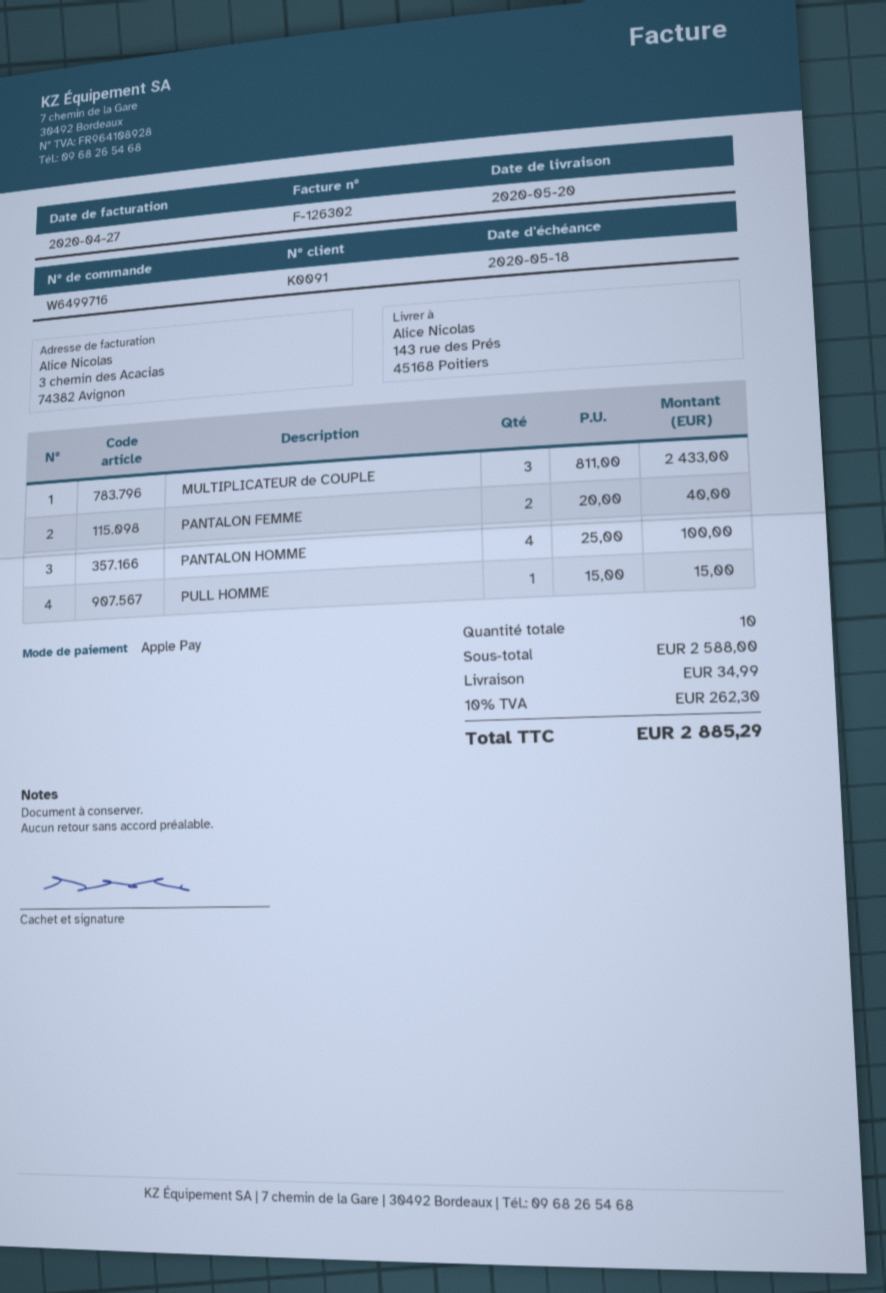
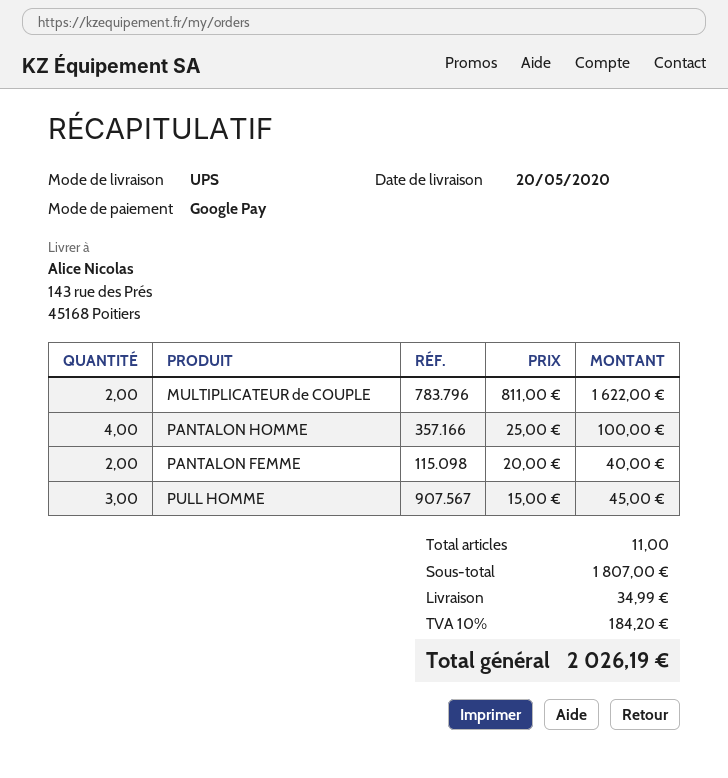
payment method: Apple Pay -> Google Pay
MULTIPLICATEUR de COUPLE: 3 x 811.00 = 2433.00 -> 2 x 811.00 = 1622.00
PULL HOMME: 1 x 15.00 = 15.00 -> 3 x 15.00 = 45.00
total quantity: 10 -> 11
subtotal: 2588.00 -> 1807.00
tax: 10% = 262.30 -> 10% = 184.20
total: 2885.29 -> 2026.19

